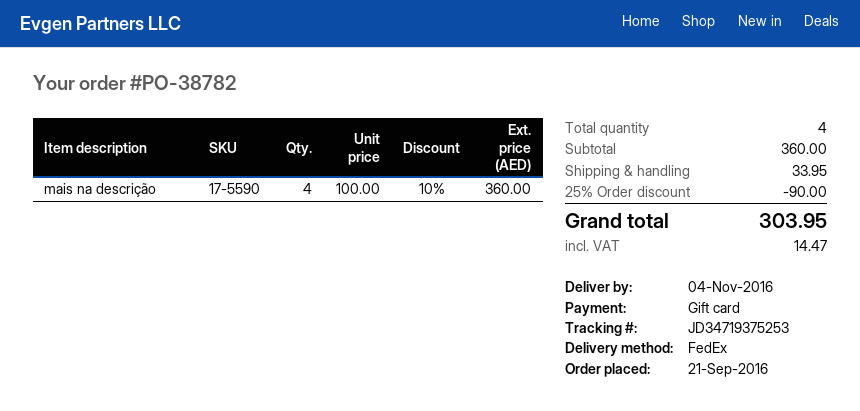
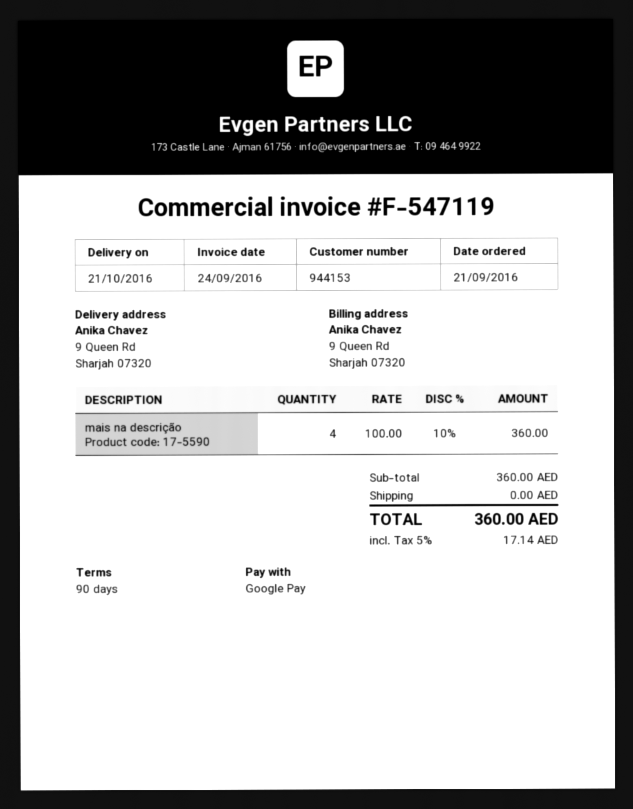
delivery date: 2016-11-04 -> 2016-10-21
payment method: gift card -> Google Pay
discount: 25% = 90.00 -> none
shipping: 33.95 -> 0.00
tax: 14.47 -> 17.14
total: 303.95 -> 360.00

